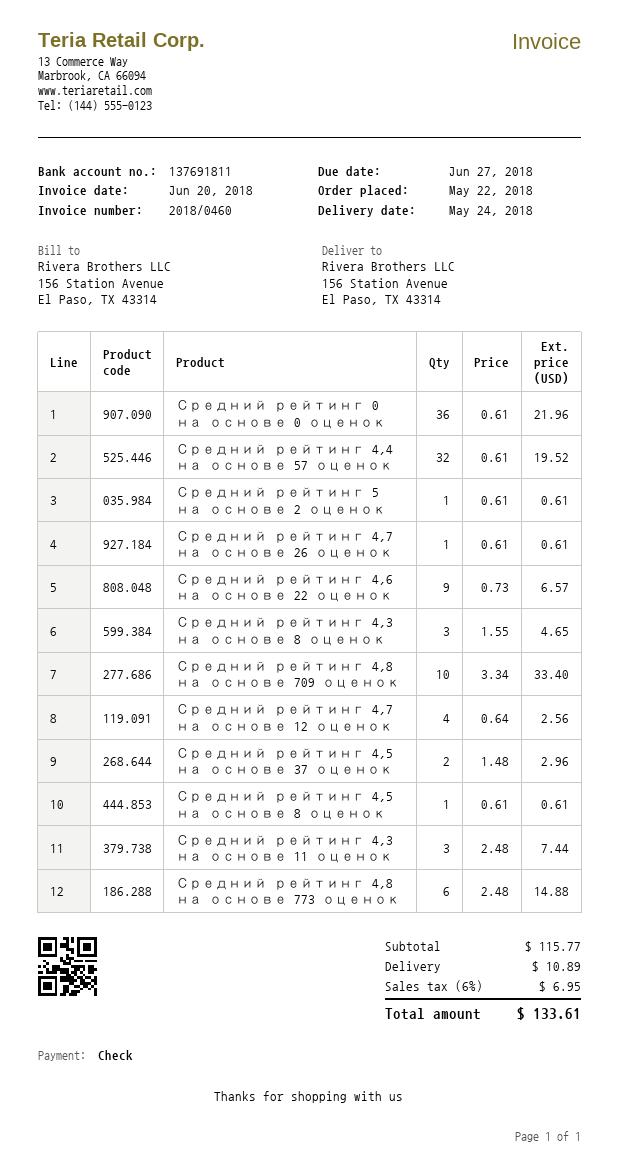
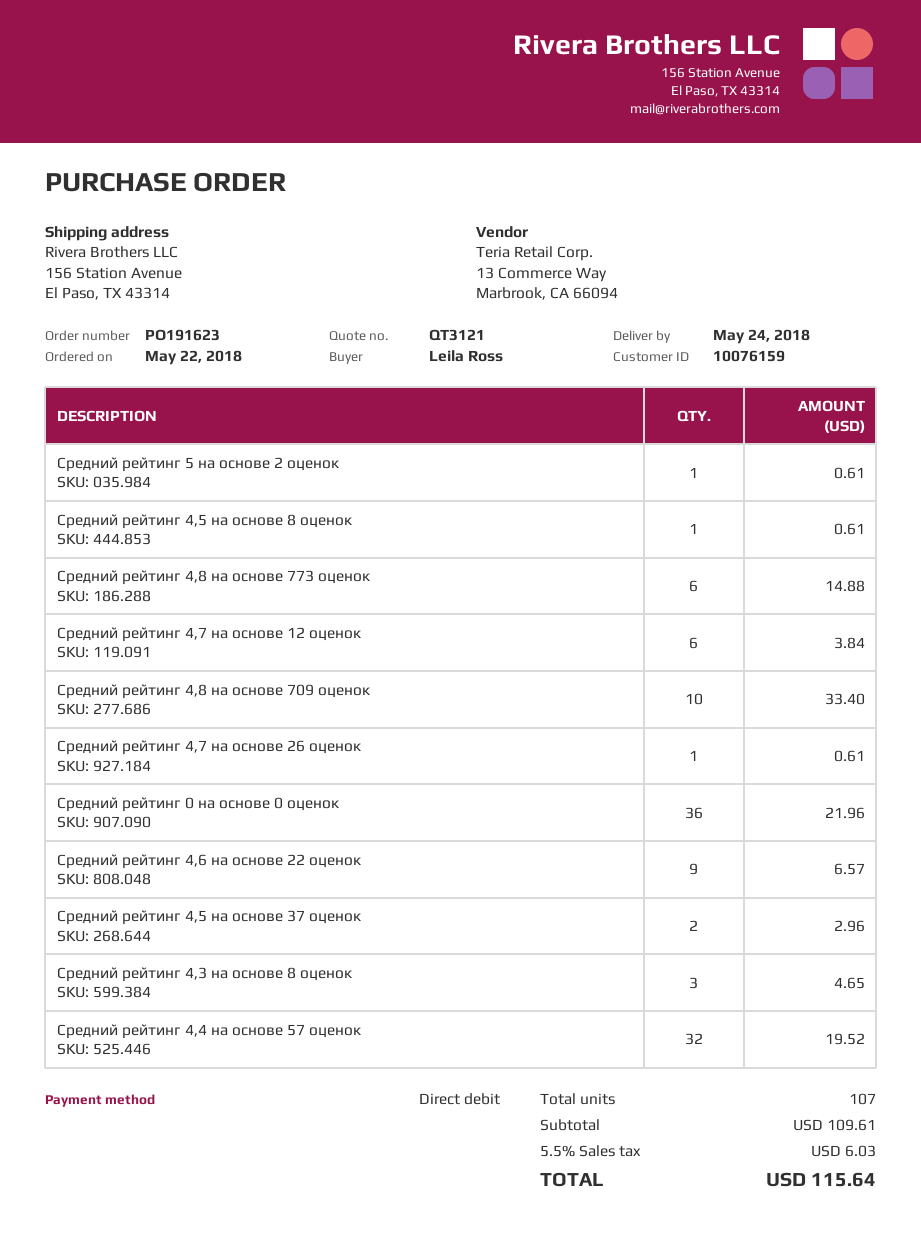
payment method: cheque -> direct debit
Средний рейтинг 4,7 на основе 12 оценок: 4 for 2.56 -> 6 for 3.84
Средний рейтинг 4,3 на основе 11 оценок: 3 for 7.44 -> none
subtotal: 115.77 -> 109.61
shipping: 10.89 -> none
tax: 6% = 6.95 -> 5.5% = 6.03
total: 133.61 -> 115.64

